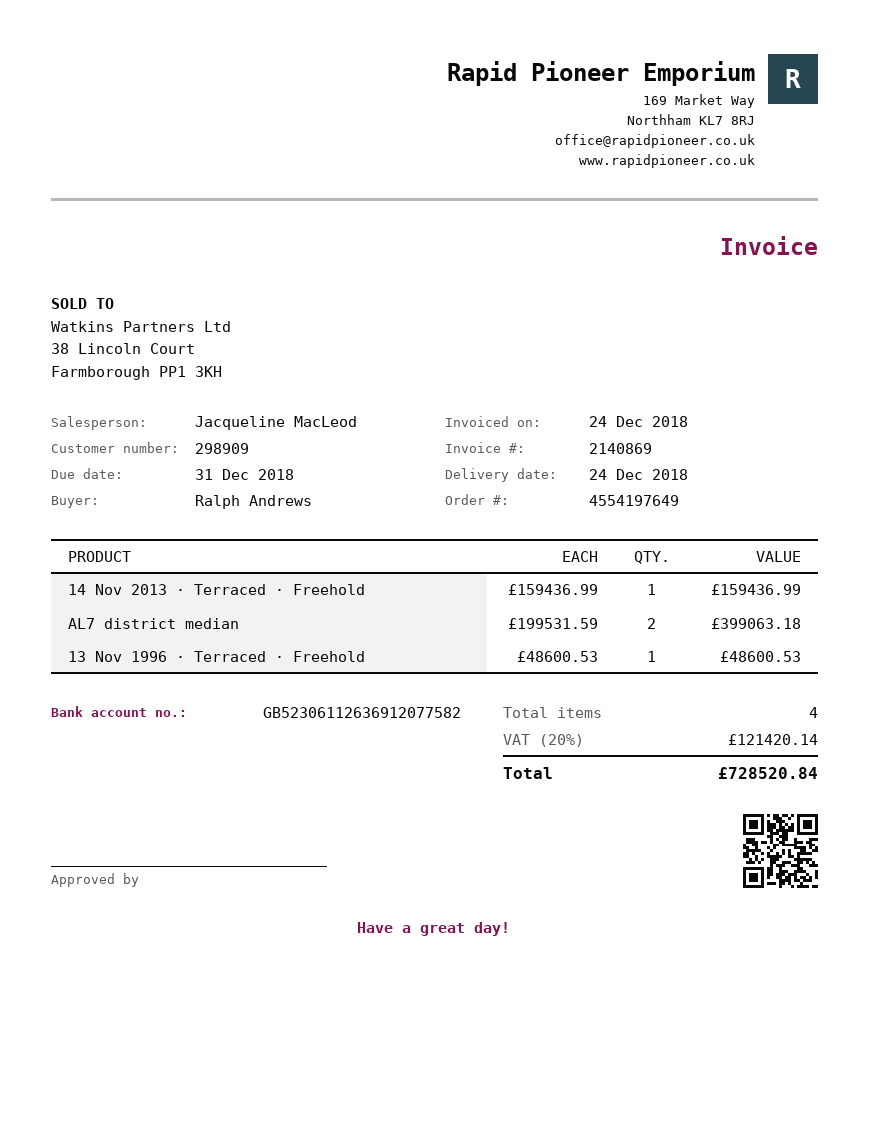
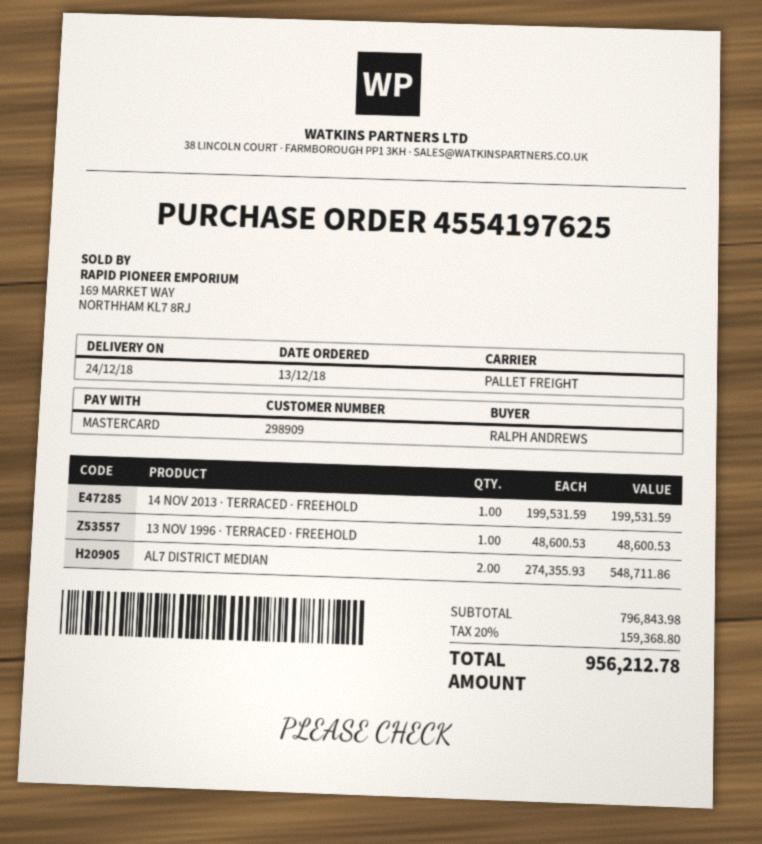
order number: 4554197649 -> 4554197625
14 Nov 2013 · Terraced · Freehold: 1 x 159436.99 = 159436.99 -> 1 x 199531.59 = 199531.59
AL7 district median: 2 x 199531.59 = 399063.18 -> 2 x 274355.93 = 548711.86
tax: 20% = 121420.14 -> 20% = 159368.80
total: 728520.84 -> 956212.78

